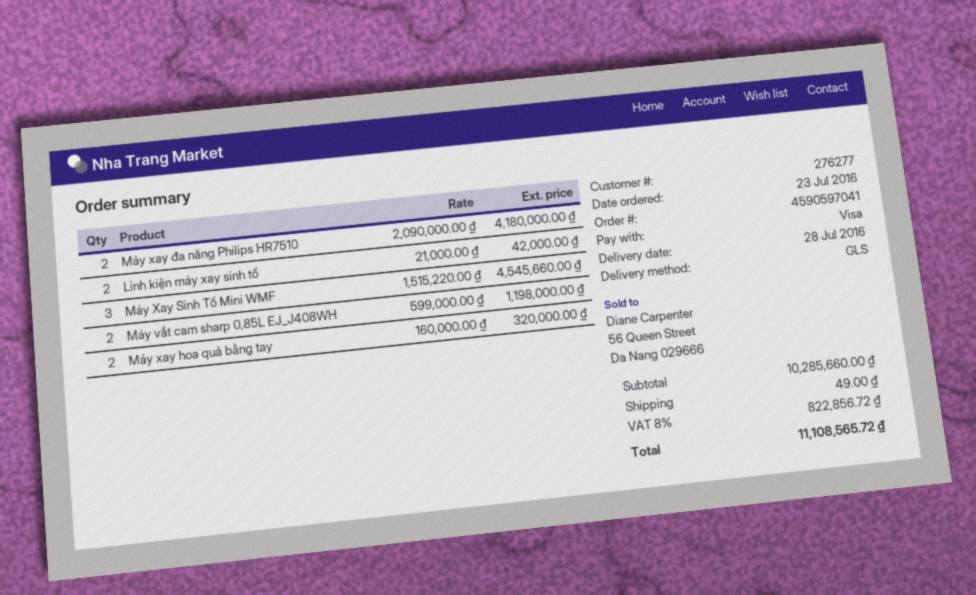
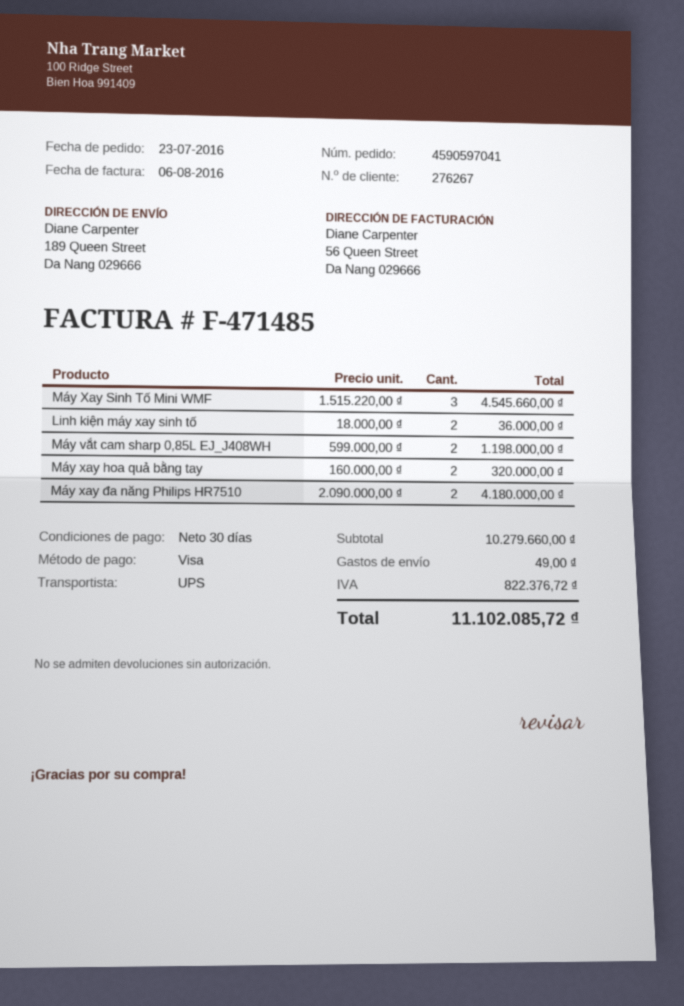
customer number: 276277 -> 276267
shipping method: GLS -> UPS
Linh kiện máy xay sinh tố: 2 x 21000.00 = 42000.00 -> 2 x 18000.00 = 36000.00
subtotal: 10285660.00 -> 10279660.00
tax: 822856.72 -> 822376.72
total: 11108565.72 -> 11102085.72

